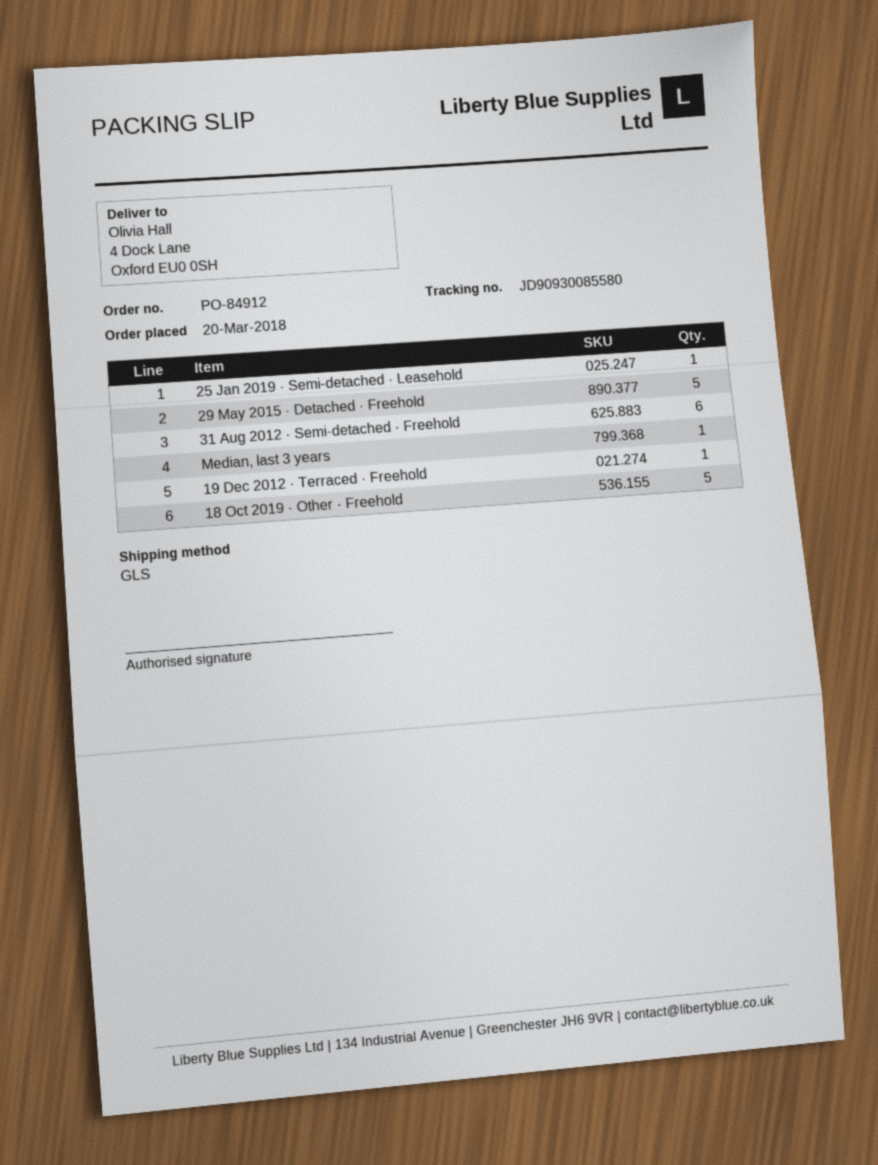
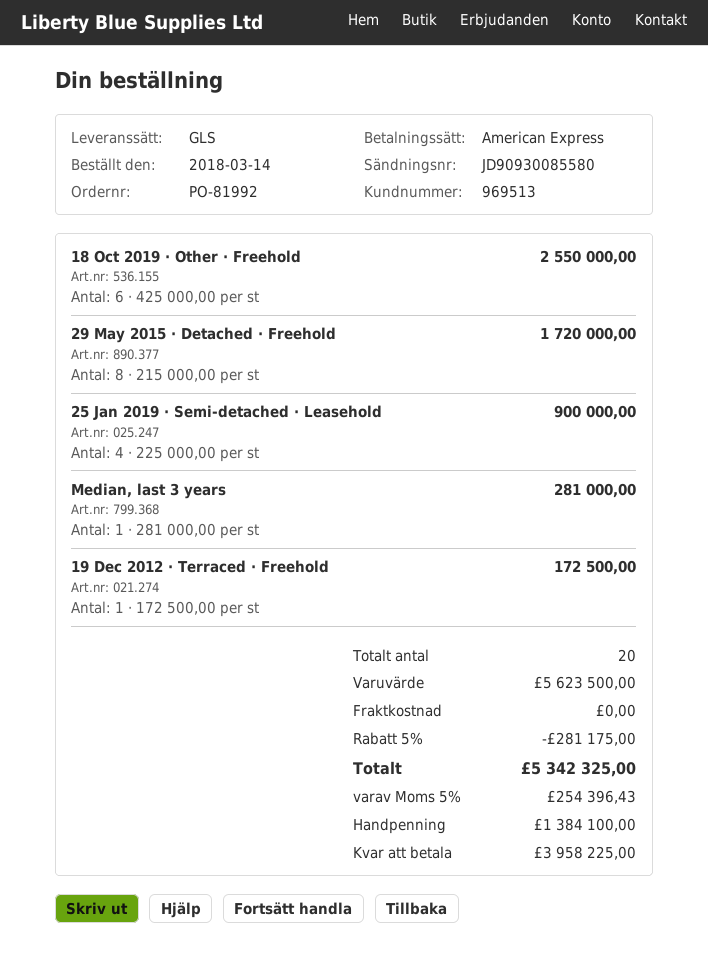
order number: PO-84912 -> PO-81992
order date: 2018-03-20 -> 2018-03-14
25 Jan 2019 · Semi-detached · Leasehold: 1 -> 4
29 May 2015 · Detached · Freehold: 5 -> 8
31 Aug 2012 · Semi-detached · Freehold: 6 -> none
18 Oct 2019 · Other · Freehold: 5 -> 6

